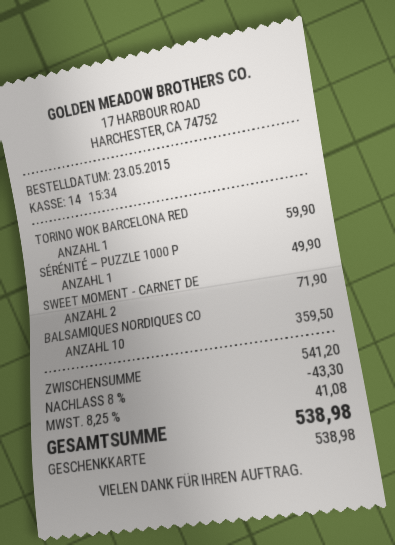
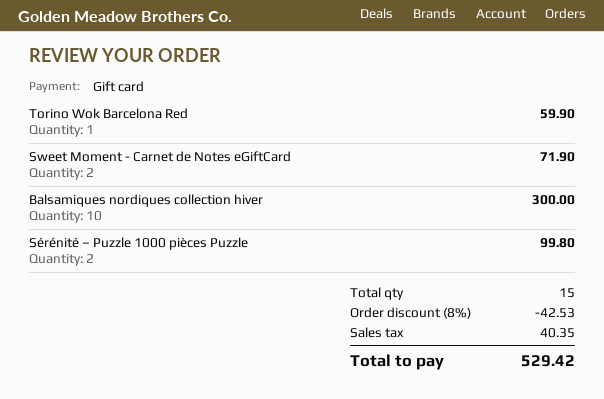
SÉRÉNITÉ – PUZZLE 1000 P: 1 for 49.90 -> 2 for 99.80
BALSAMIQUES NORDIQUES CO: 10 for 359.50 -> 10 for 300.00
discount: 8% = 43.30 -> 8% = 42.53
tax: 41.08 -> 40.35
total: 538.98 -> 529.42

